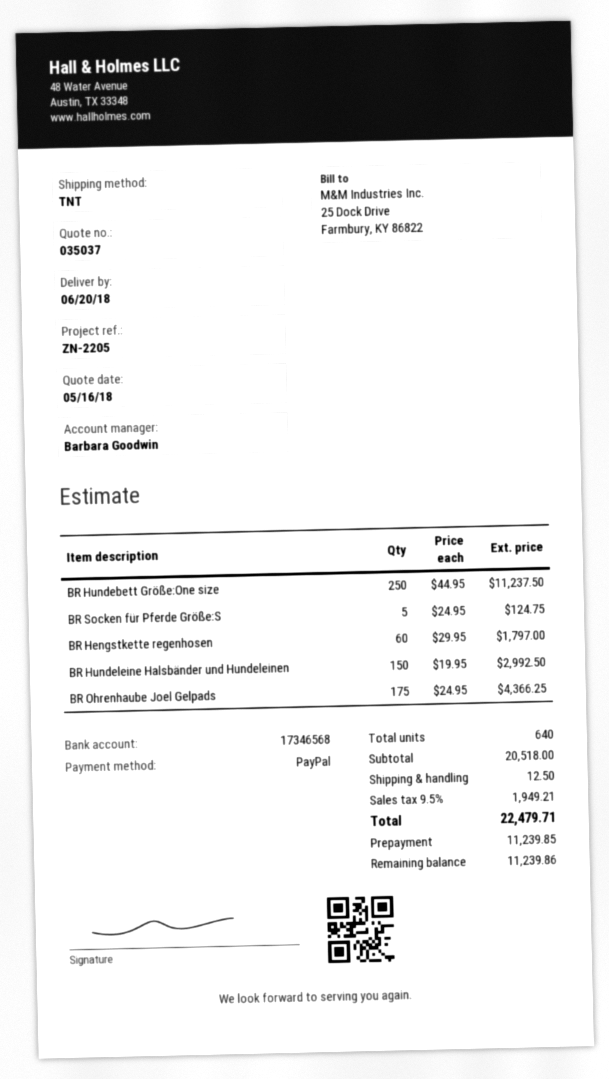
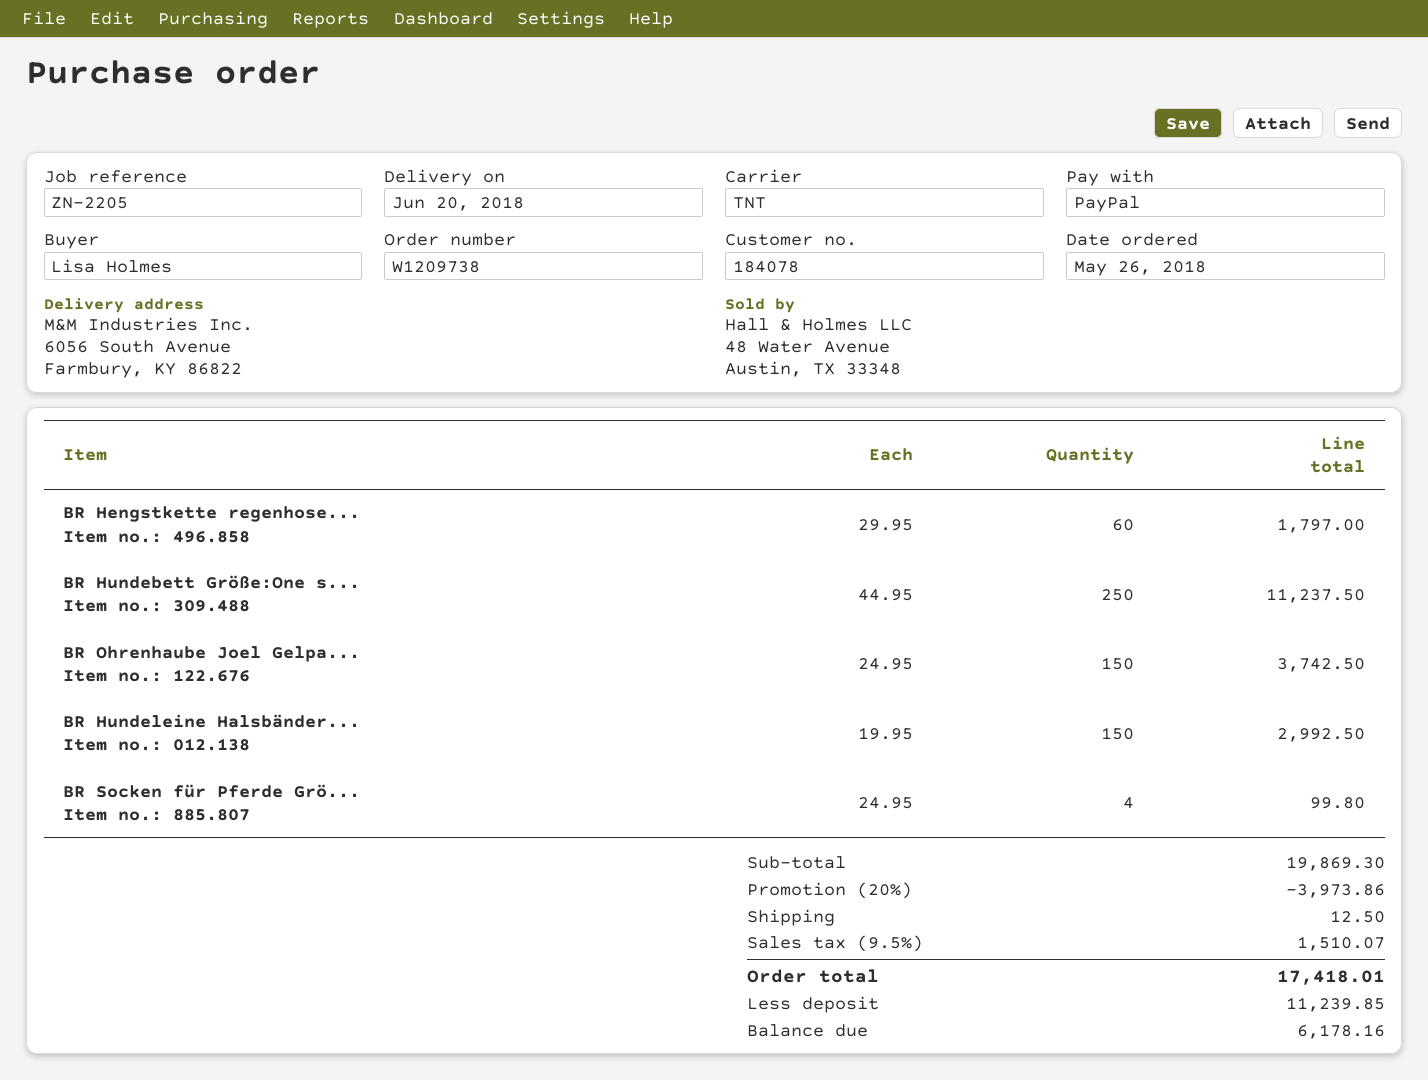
BR Socken für Pferde Größe:S: 5 x 24.95 = 124.75 -> 4 x 24.95 = 99.80
BR Ohrenhaube Joel Gelpads: 175 x 24.95 = 4366.25 -> 150 x 24.95 = 3742.50
subtotal: 20518.00 -> 19869.30
discount: none -> 20% = 3973.86
tax: 9.5% = 1949.21 -> 9.5% = 1510.07
total: 22479.71 -> 17418.01
balance: 11239.86 -> 6178.16

